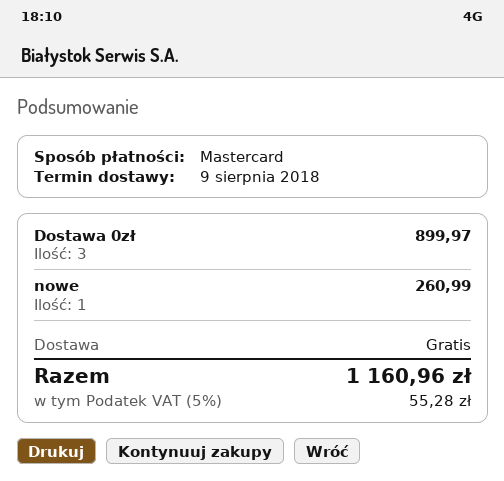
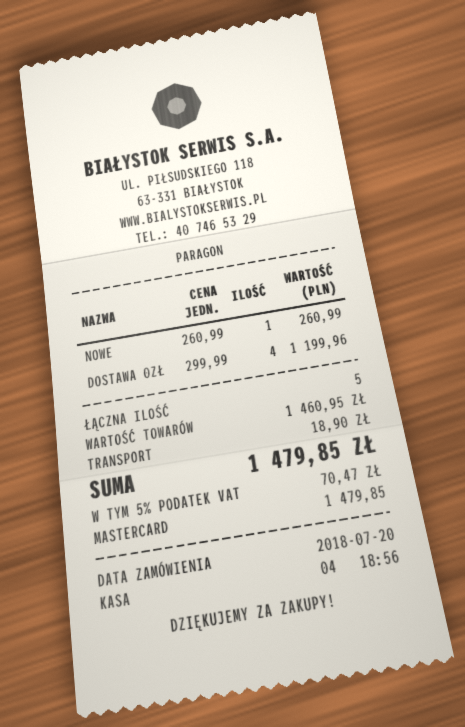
Dostawa 0zł: 3 for 899.97 -> 4 for 1199.96
shipping: 0.00 -> 18.90
tax: 5% = 55.28 -> 5% = 70.47
total: 1160.96 -> 1479.85

